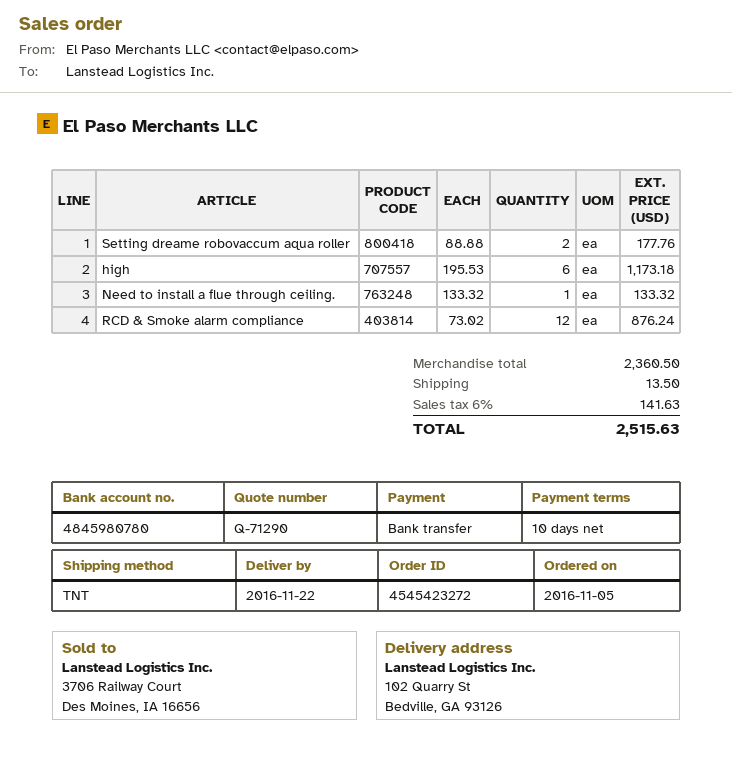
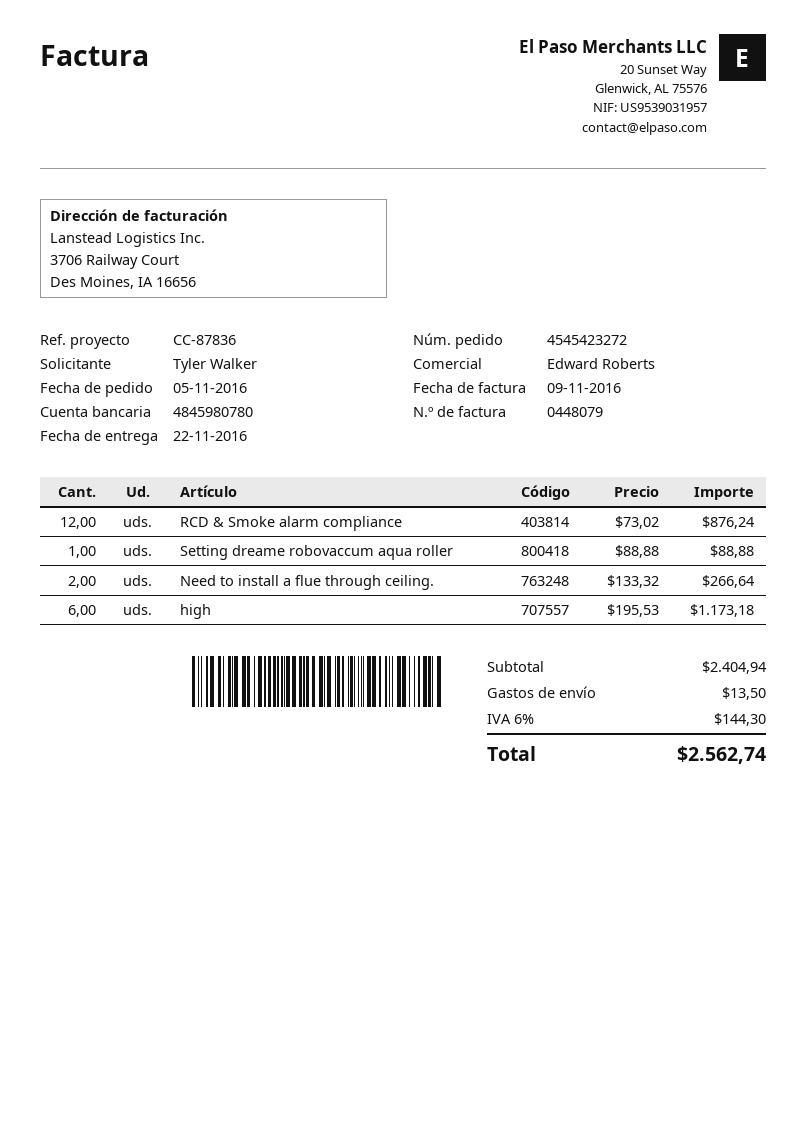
Setting dreame robovaccum aqua roller: 2 x 88.88 = 177.76 -> 1 x 88.88 = 88.88
Need to install a flue through ceiling.: 1 x 133.32 = 133.32 -> 2 x 133.32 = 266.64
subtotal: 2360.50 -> 2404.94
tax: 6% = 141.63 -> 6% = 144.30
total: 2515.63 -> 2562.74

